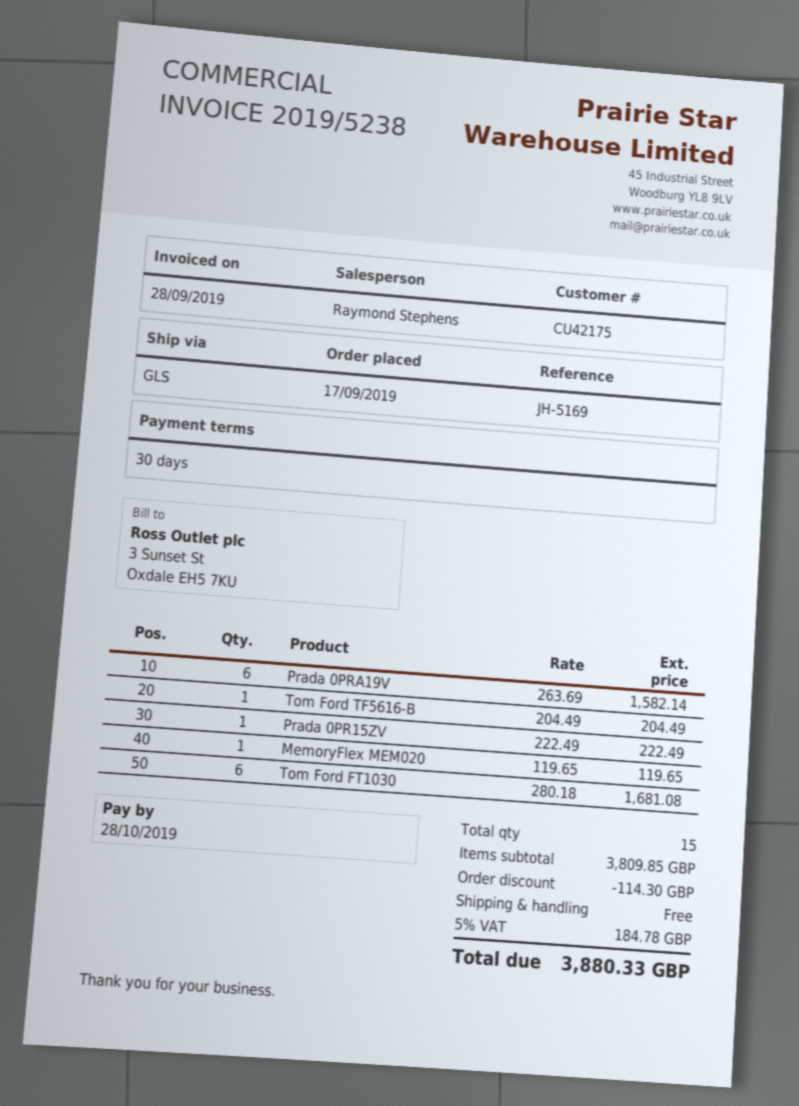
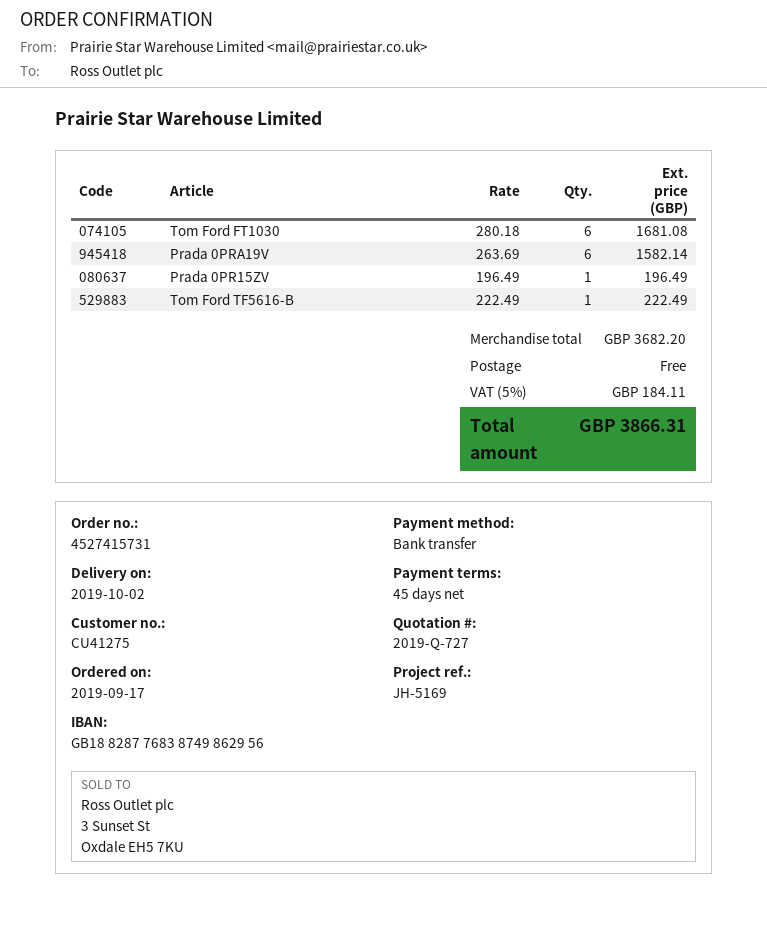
payment terms: 30 days -> 45 days
customer number: CU42175 -> CU41275
Tom Ford TF5616-B: 1 x 204.49 = 204.49 -> 1 x 222.49 = 222.49
Prada 0PR15ZV: 1 x 222.49 = 222.49 -> 1 x 196.49 = 196.49
MemoryFlex MEM020: 1 x 119.65 = 119.65 -> none
subtotal: 3809.85 -> 3682.20
discount: 114.30 -> none
tax: 5% = 184.78 -> 5% = 184.11
total: 3880.33 -> 3866.31

